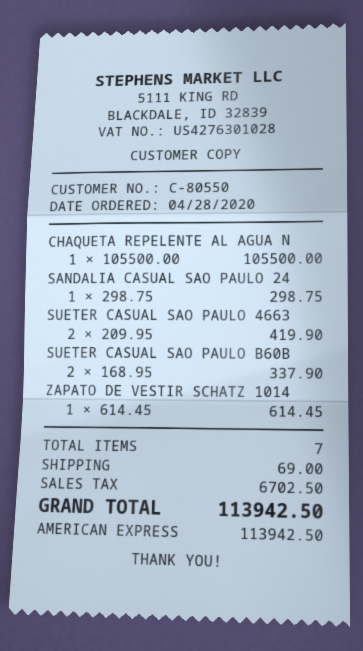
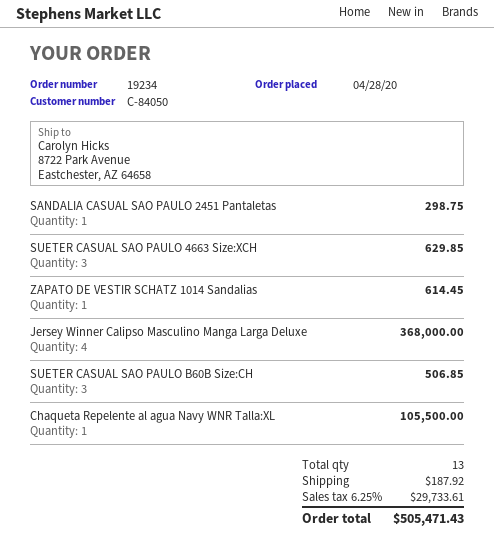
customer number: C-80550 -> C-84050
SUETER CASUAL SAO PAULO 4663: 2 for 419.90 -> 3 for 629.85
SUETER CASUAL SAO PAULO B60B: 2 for 337.90 -> 3 for 506.85
Jersey Winner Calipso Masculino Manga Larga Deluxe: none -> 4 for 368000.00
total quantity: 7 -> 13
shipping: 69.00 -> 187.92
tax: 6702.50 -> 29733.61
total: 113942.50 -> 505471.43

